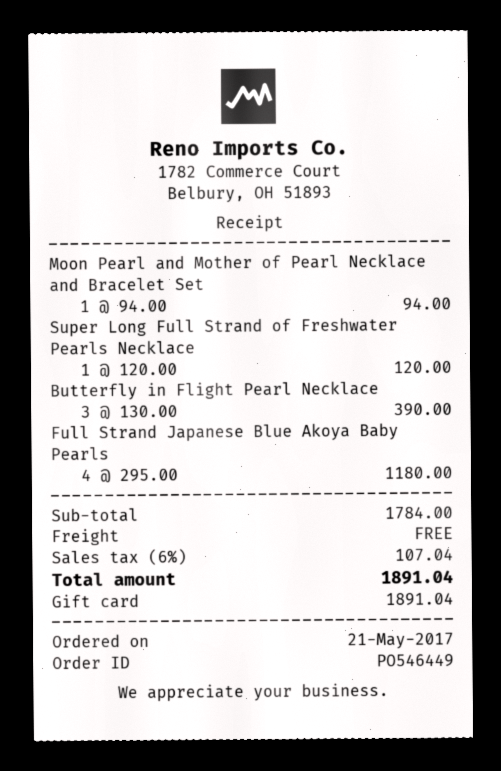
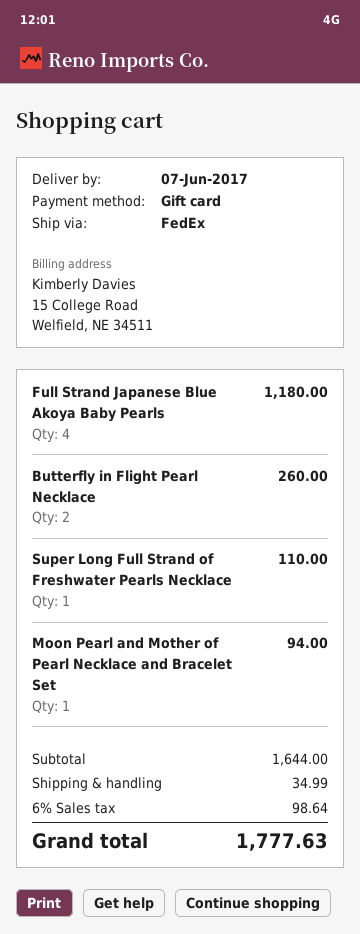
Super Long Full Strand of Freshwater Pearls Necklace: 1 for 120.00 -> 1 for 110.00
Butterfly in Flight Pearl Necklace: 3 for 390.00 -> 2 for 260.00
subtotal: 1784.00 -> 1644.00
shipping: 0.00 -> 34.99
tax: 6% = 107.04 -> 6% = 98.64
total: 1891.04 -> 1777.63

